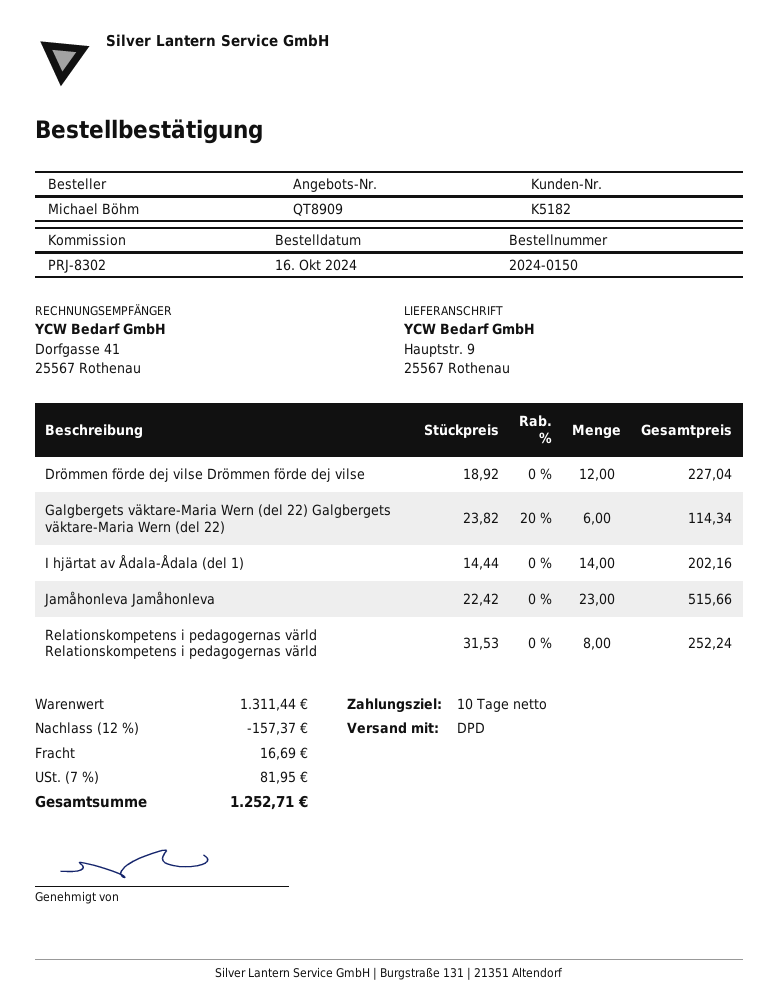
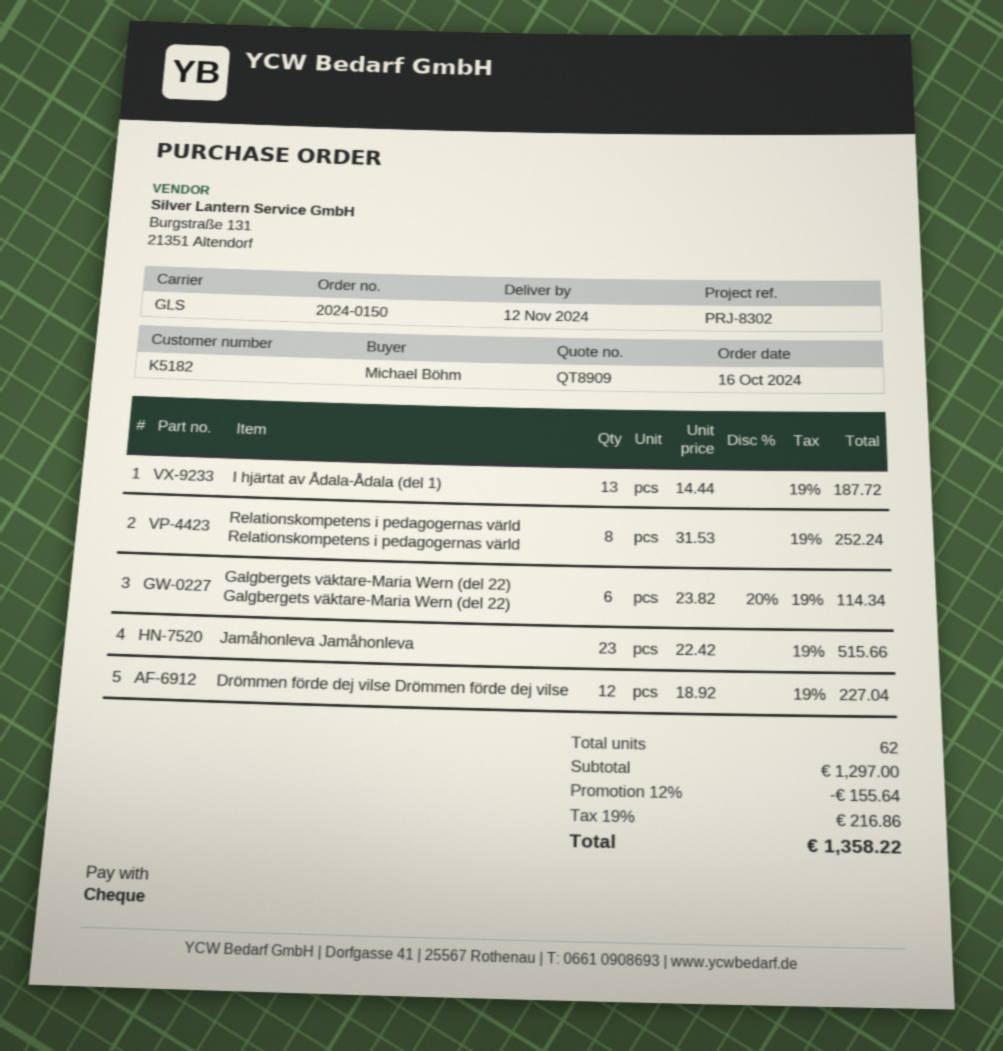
shipping method: DPD -> GLS
I hjärtat av Ådala-Ådala (del 1): 14 x 14.44 = 202.16 -> 13 x 14.44 = 187.72
subtotal: 1311.44 -> 1297.00
discount: 12% = 157.37 -> 12% = 155.64
shipping: 16.69 -> none
tax: 7% = 81.95 -> 19% = 216.86
total: 1252.71 -> 1358.22

